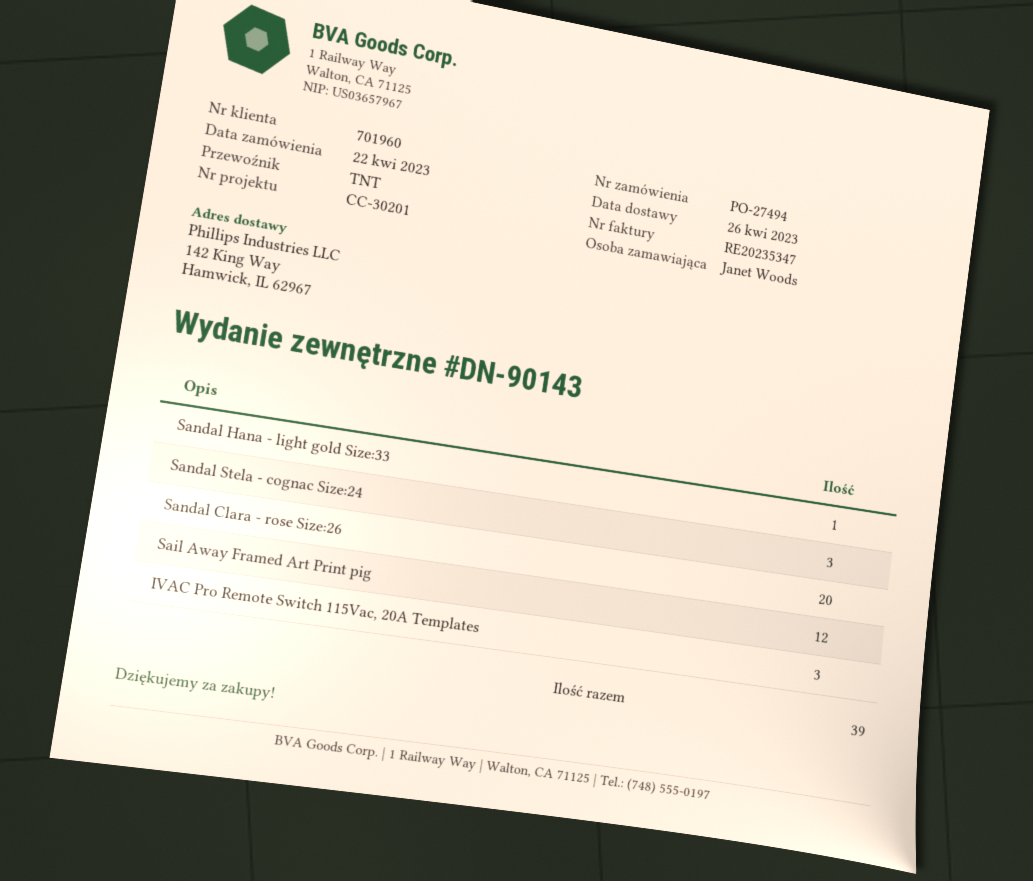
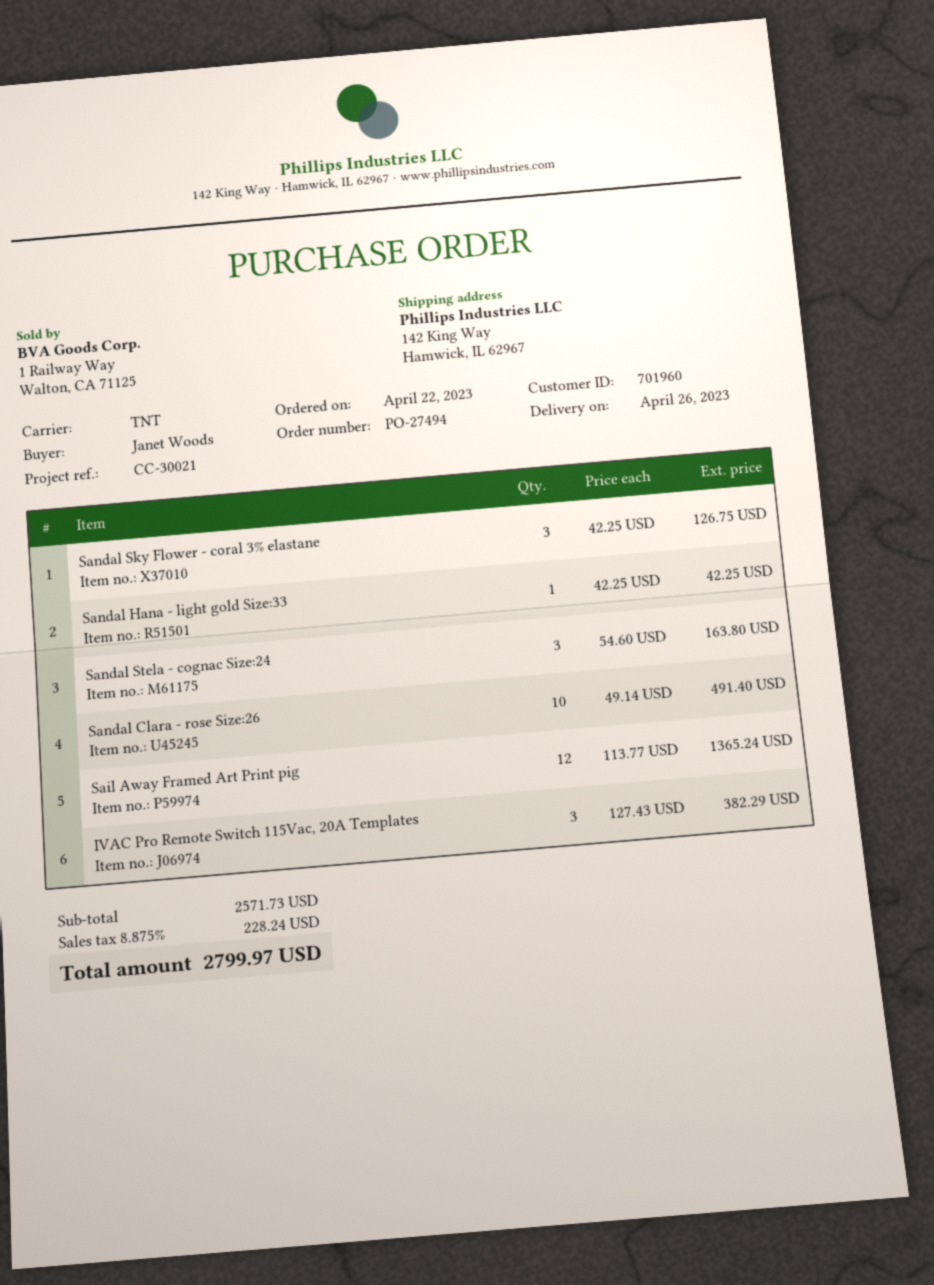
reference: CC-30201 -> CC-30021
Sandal Clara - rose Size:26: 20 -> 10
Sandal Sky Flower - coral 3% elastane: none -> 3

